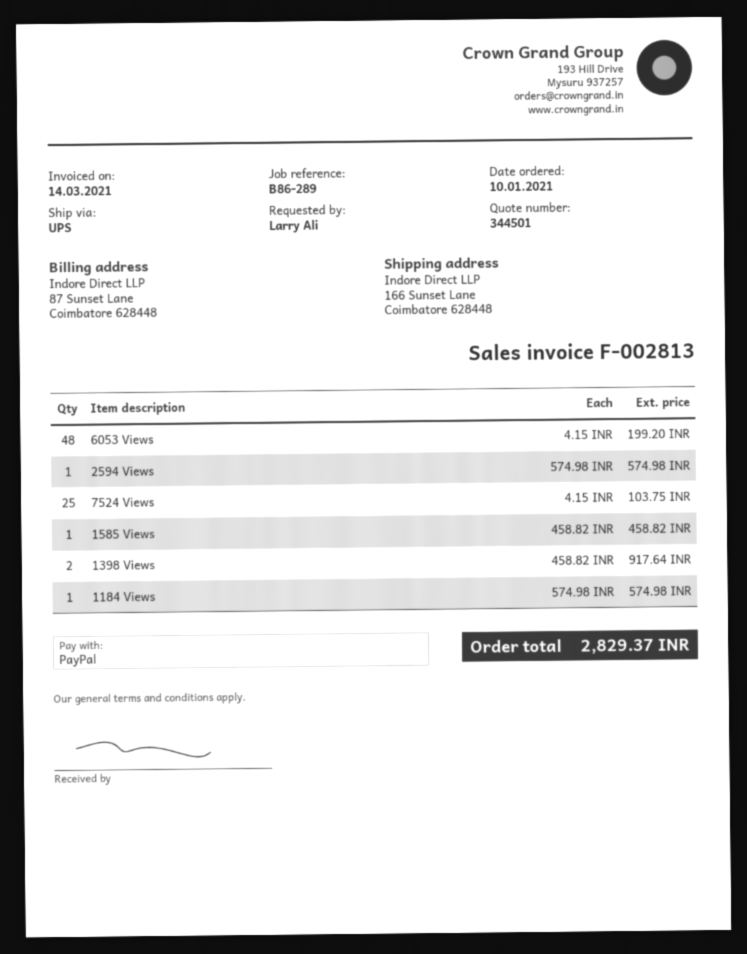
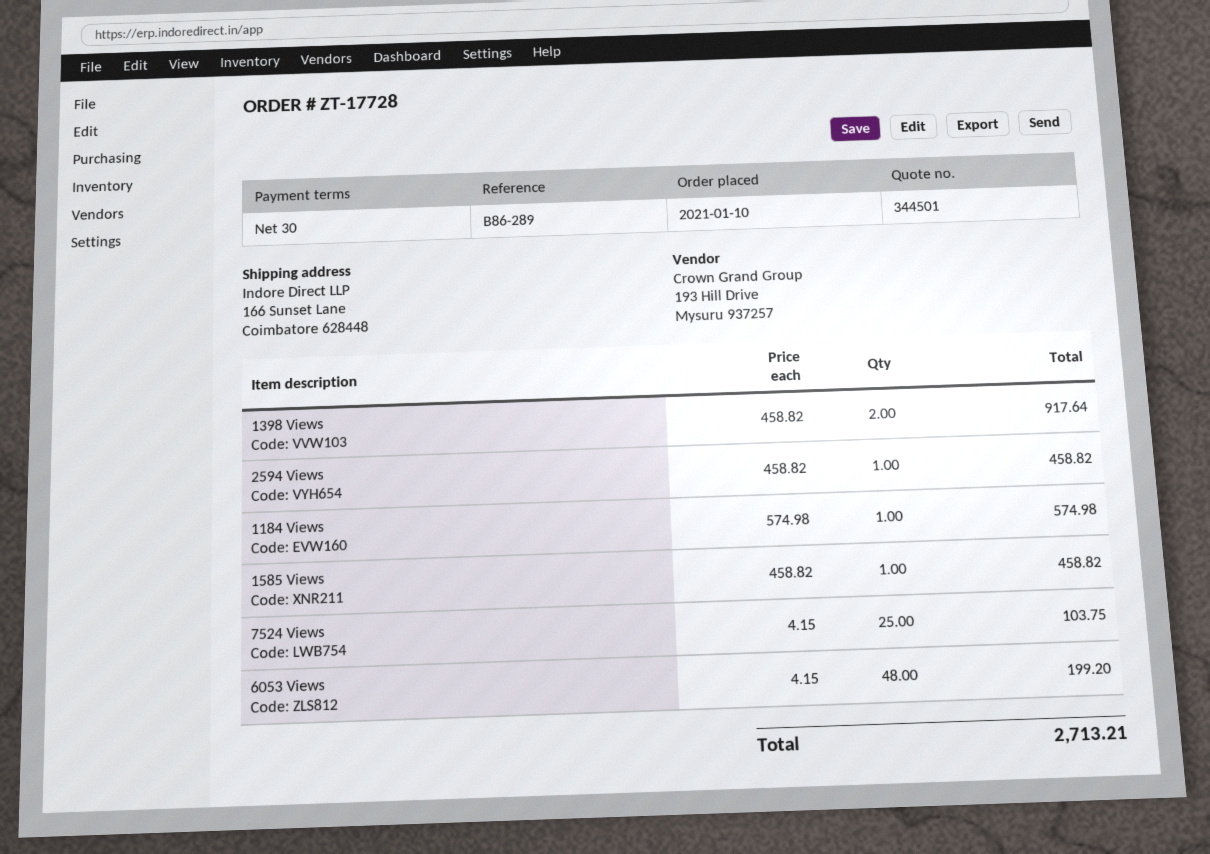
2594 Views: 1 x 574.98 = 574.98 -> 1 x 458.82 = 458.82
total: 2829.37 -> 2713.21

